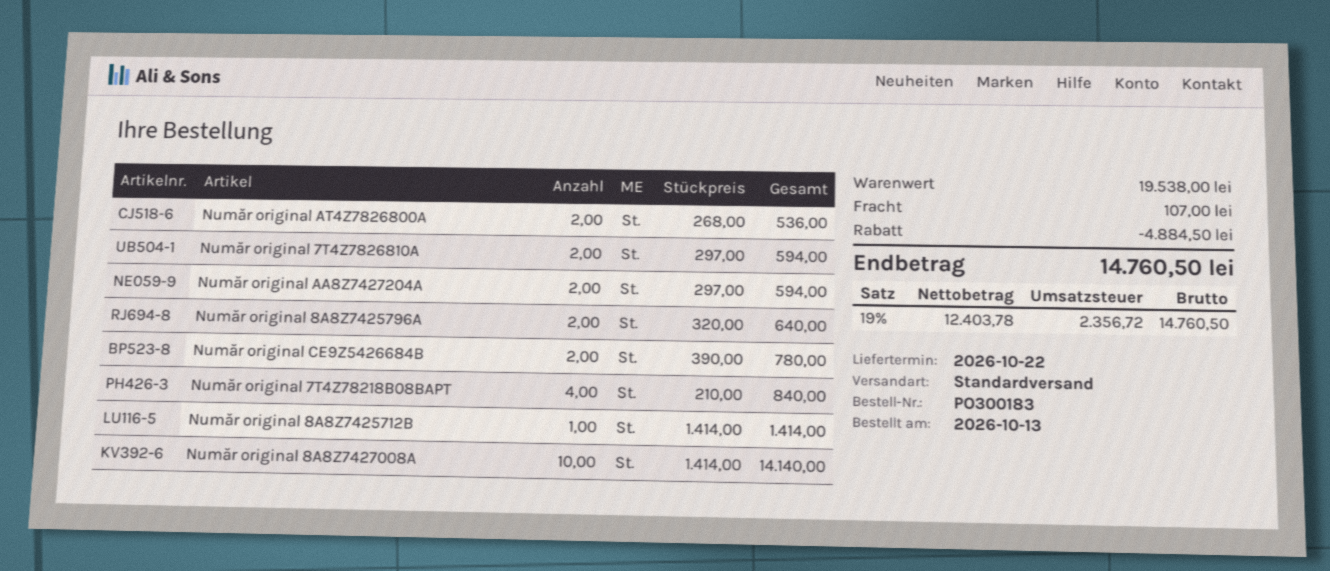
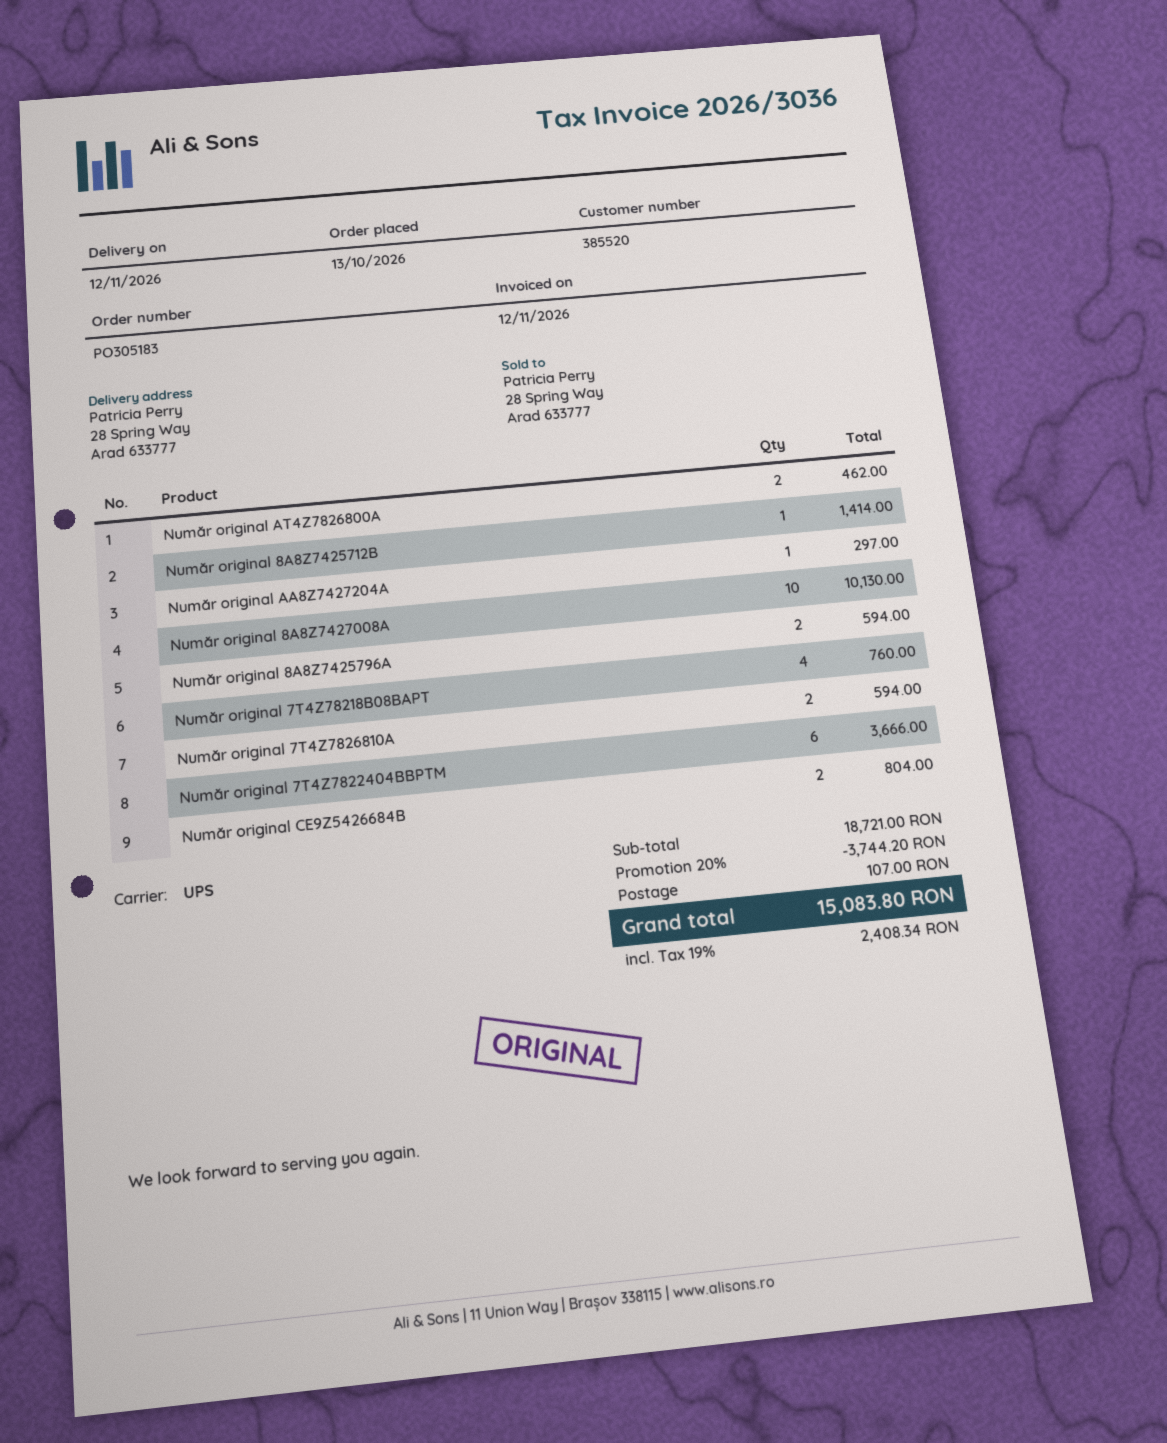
order number: PO300183 -> PO305183
delivery date: 2026-10-22 -> 2026-11-12
shipping method: standard -> UPS
Număr original AT4Z7826800A: 2 for 536.00 -> 2 for 462.00
Număr original AA8Z7427204A: 2 for 594.00 -> 1 for 297.00
Număr original 8A8Z7425796A: 2 for 640.00 -> 2 for 594.00
Număr original CE9Z5426684B: 2 for 780.00 -> 2 for 804.00
Număr original 7T4Z78218B08BAPT: 4 for 840.00 -> 4 for 760.00
Număr original 8A8Z7427008A: 10 for 14140.00 -> 10 for 10130.00
Număr original 7T4Z7822404BBPTM: none -> 6 for 3666.00
subtotal: 19538.00 -> 18721.00
discount: 4884.50 -> 3744.20
tax: 19% = 2356.72 -> 19% = 2408.34
total: 14760.50 -> 15083.80

